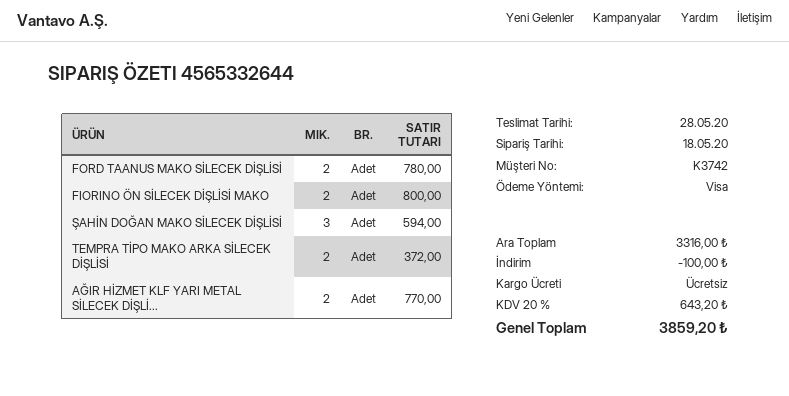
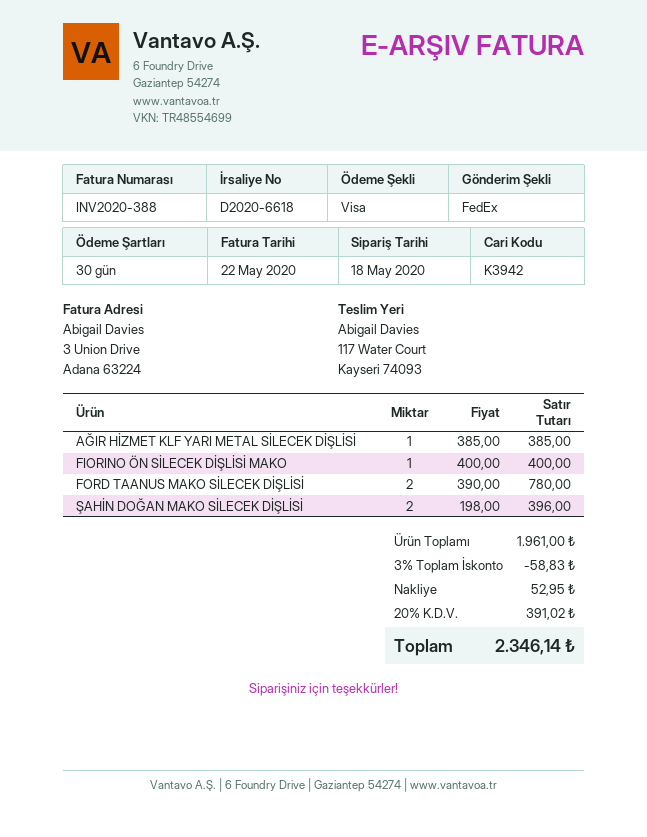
customer number: K3742 -> K3942
FIORINO ÖN SİLECEK DİŞLİSİ MAKO: 2 for 800.00 -> 1 for 400.00
ŞAHİN DOĞAN MAKO SİLECEK DİŞLİSİ: 3 for 594.00 -> 2 for 396.00
TEMPRA TİPO MAKO ARKA SİLECEK DİŞLİSİ: 2 for 372.00 -> none
AĞIR HİZMET KLF YARI METAL SİLECEK DİŞLİ...: 2 for 770.00 -> 1 for 385.00
subtotal: 3316.00 -> 1961.00
discount: 100.00 -> 58.83
shipping: 0.00 -> 52.95
tax: 20% = 643.20 -> 20% = 391.02
total: 3859.20 -> 2346.14

